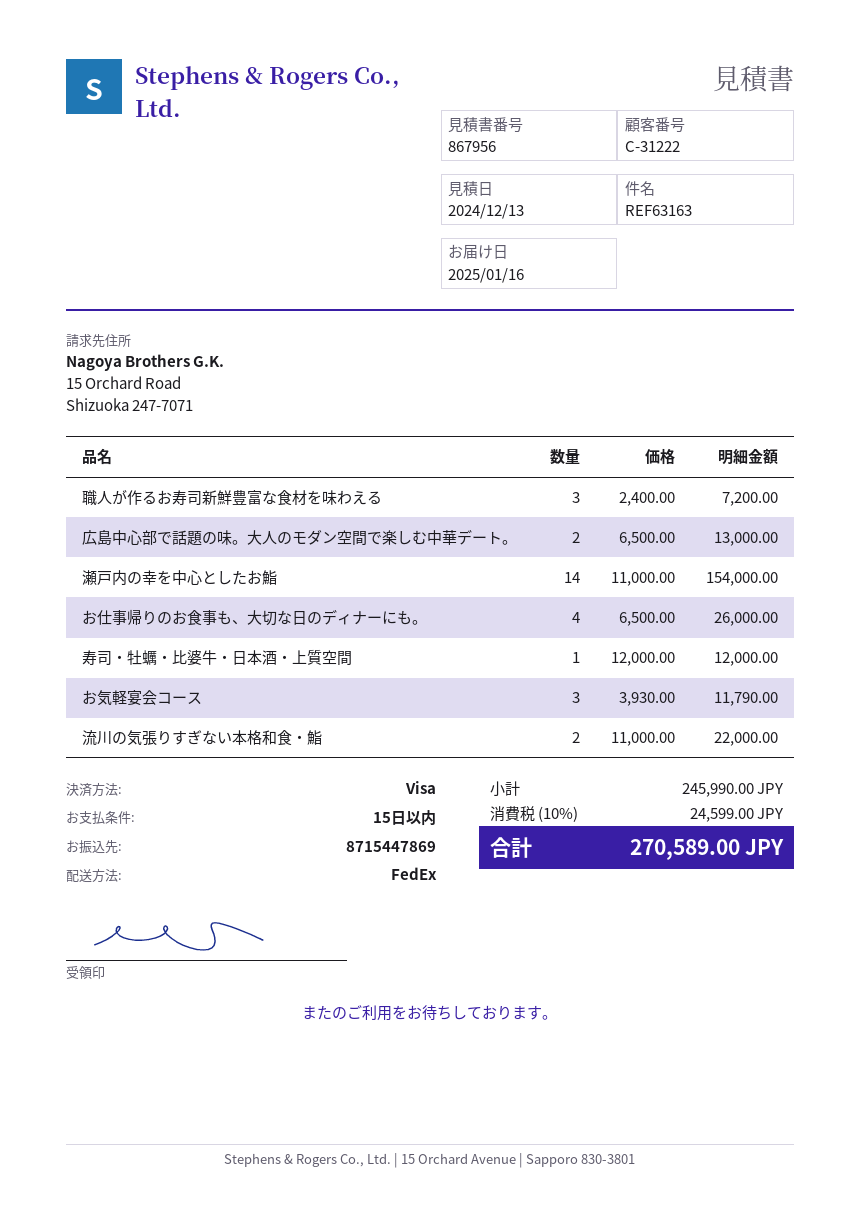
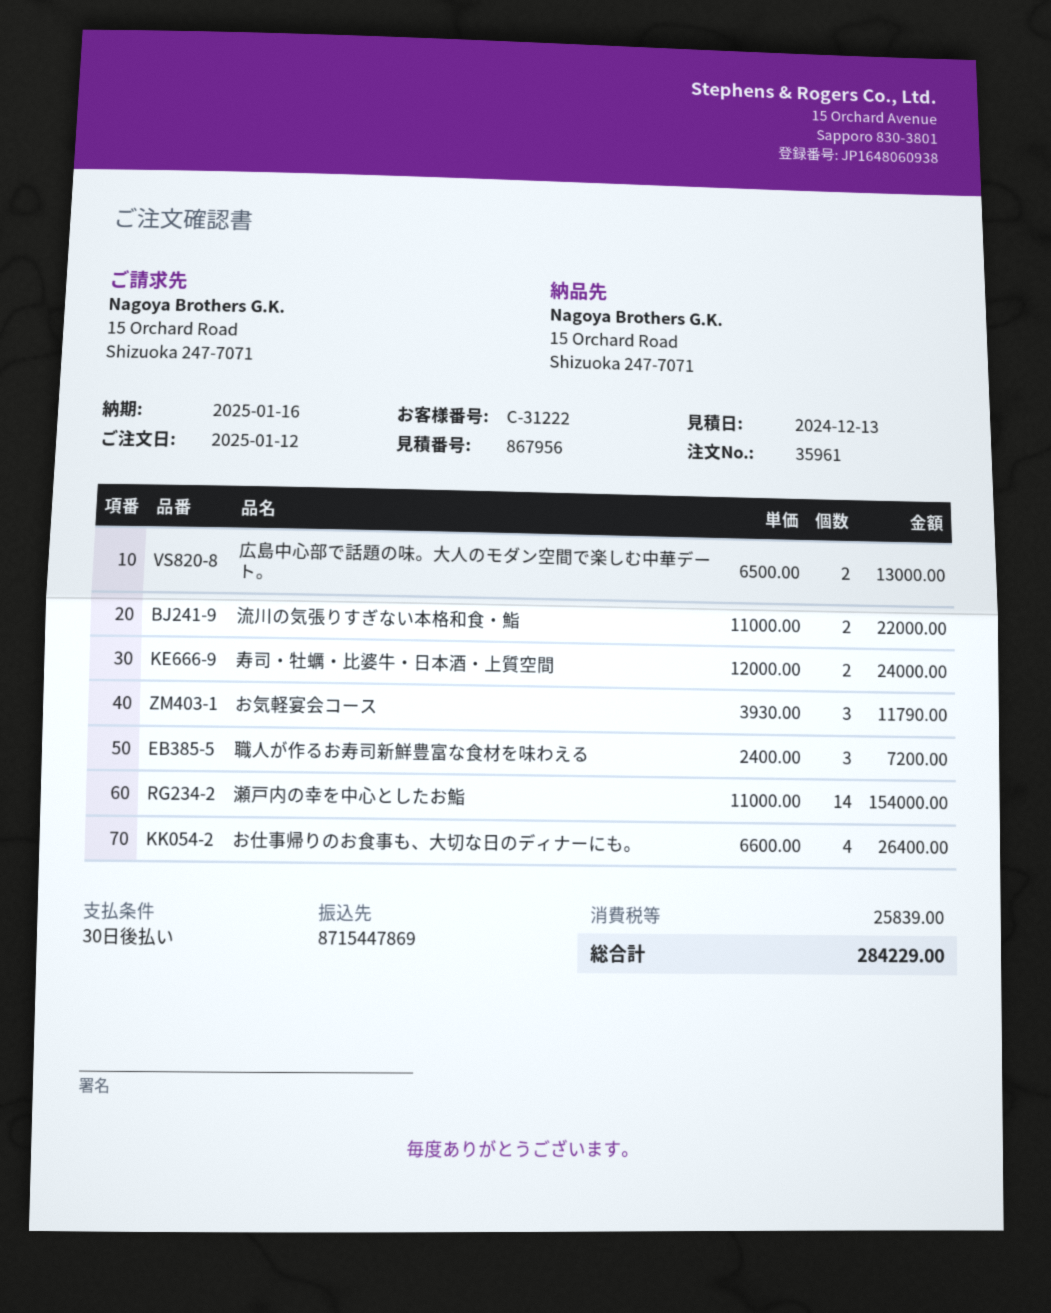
payment terms: 15 days -> 30 days
お仕事帰りのお食事も、大切な日のディナーにも。: 4 x 6500.00 = 26000.00 -> 4 x 6600.00 = 26400.00
寿司・牡蠣・比婆牛・日本酒・上質空間: 1 x 12000.00 = 12000.00 -> 2 x 12000.00 = 24000.00
tax: 24599.00 -> 25839.00
total: 270589.00 -> 284229.00

